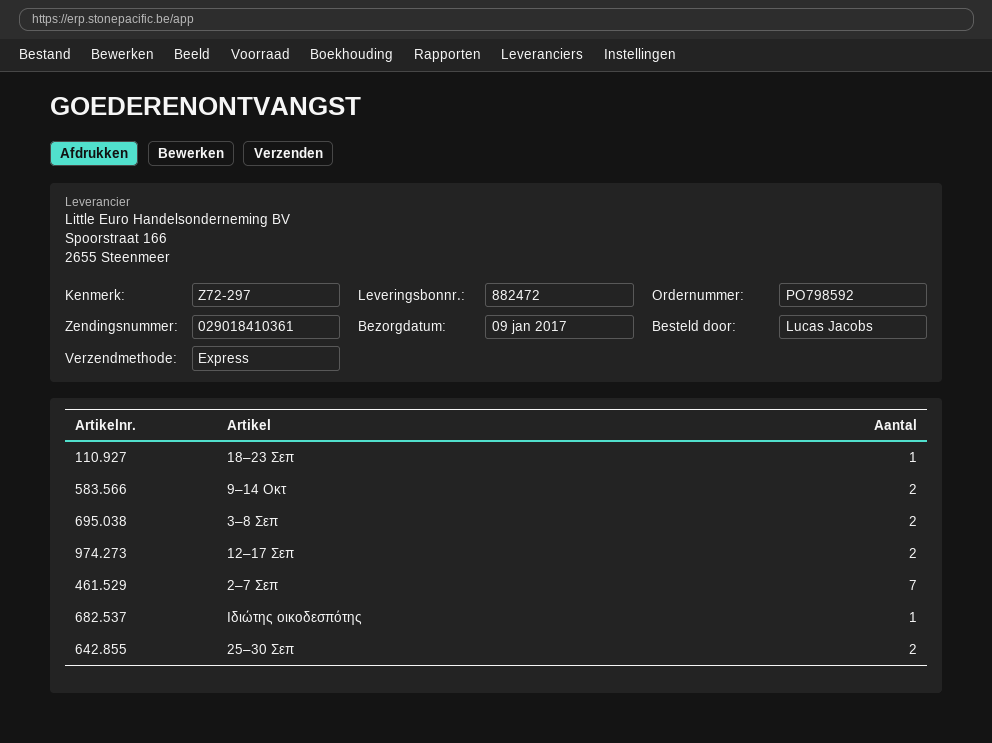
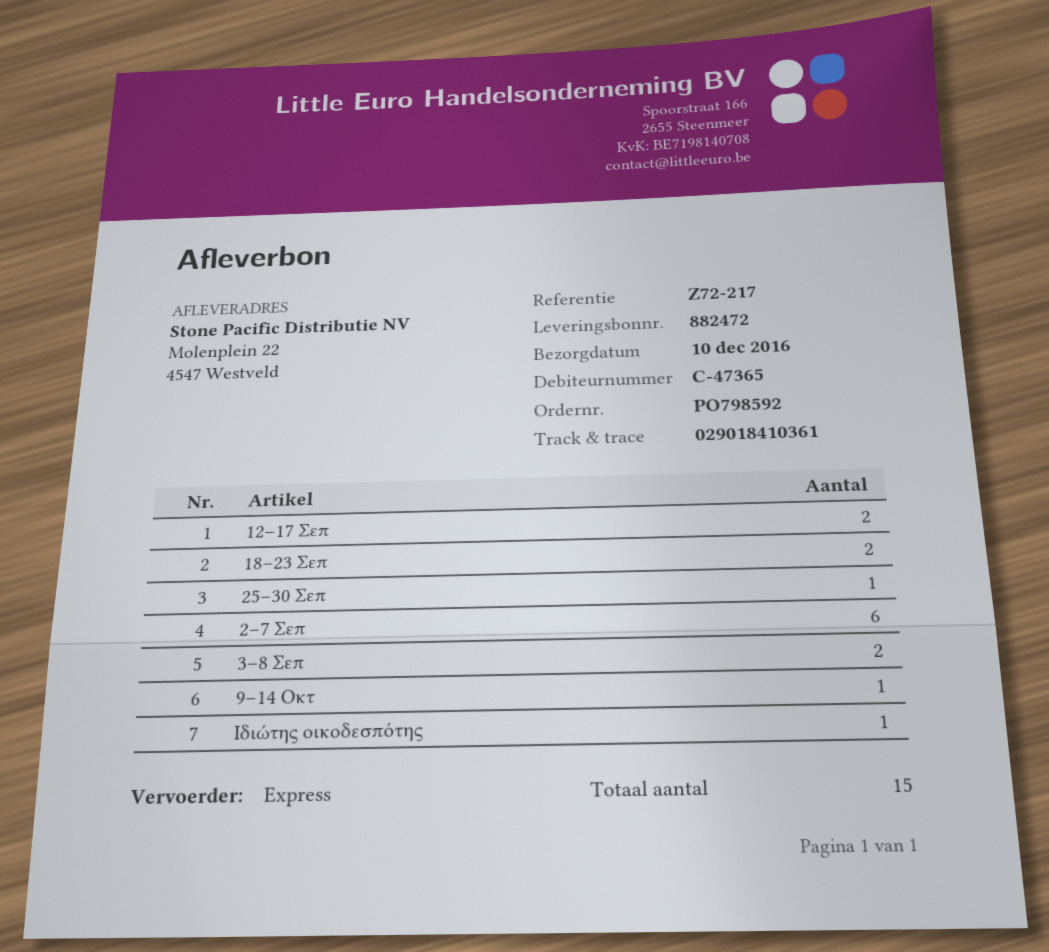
delivery date: 2017-01-09 -> 2016-12-10
reference: Z72-297 -> Z72-217
18–23 Σεπ: 1 -> 2
9–14 Οκτ: 2 -> 1
2–7 Σεπ: 7 -> 6
25–30 Σεπ: 2 -> 1

